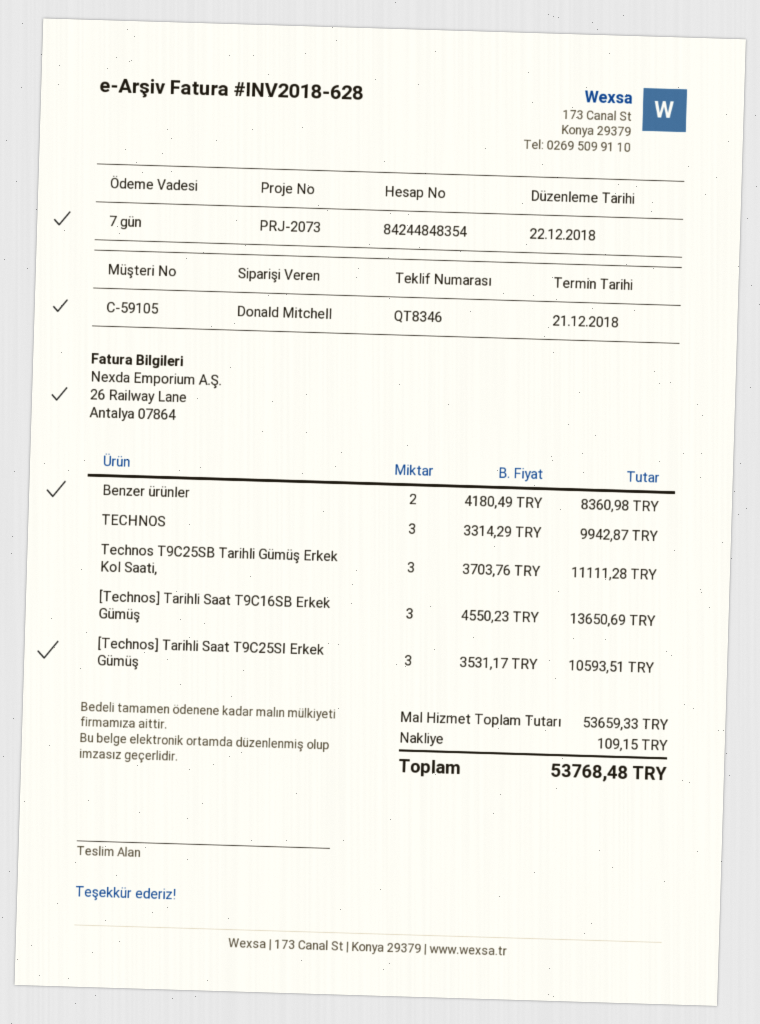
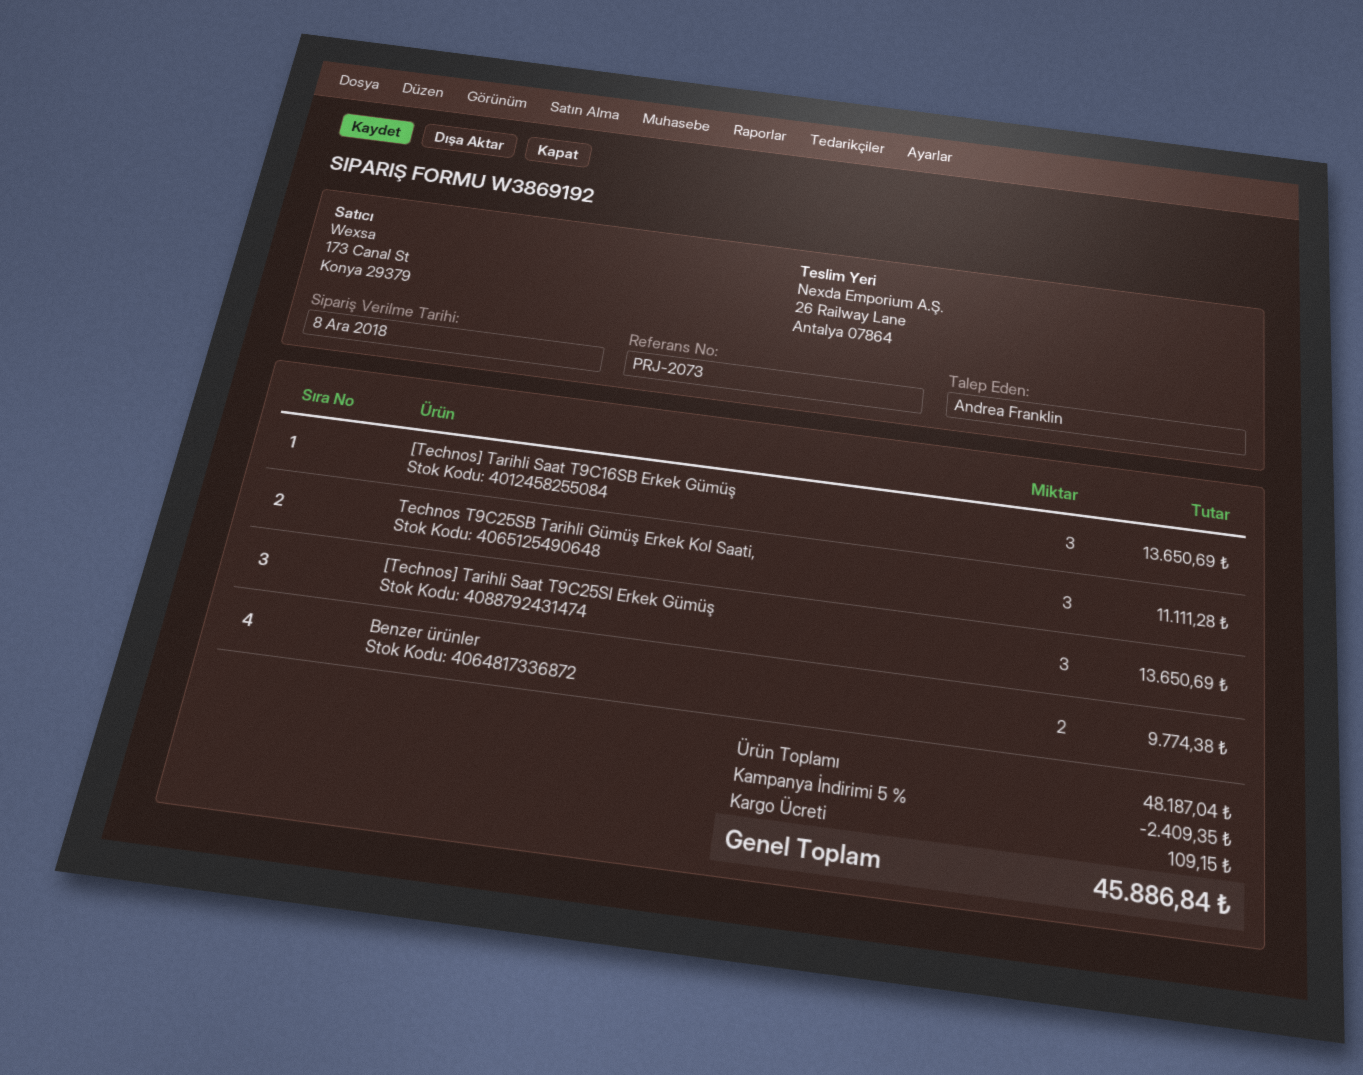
ordered by: Donald Mitchell -> Andrea Franklin
Benzer ürünler: 2 for 8360.98 -> 2 for 9774.38
TECHNOS: 3 for 9942.87 -> none
[Technos] Tarihli Saat T9C25SI Erkek Gümüş: 3 for 10593.51 -> 3 for 13650.69
subtotal: 53659.33 -> 48187.04
discount: none -> 5% = 2409.35
total: 53768.48 -> 45886.84

